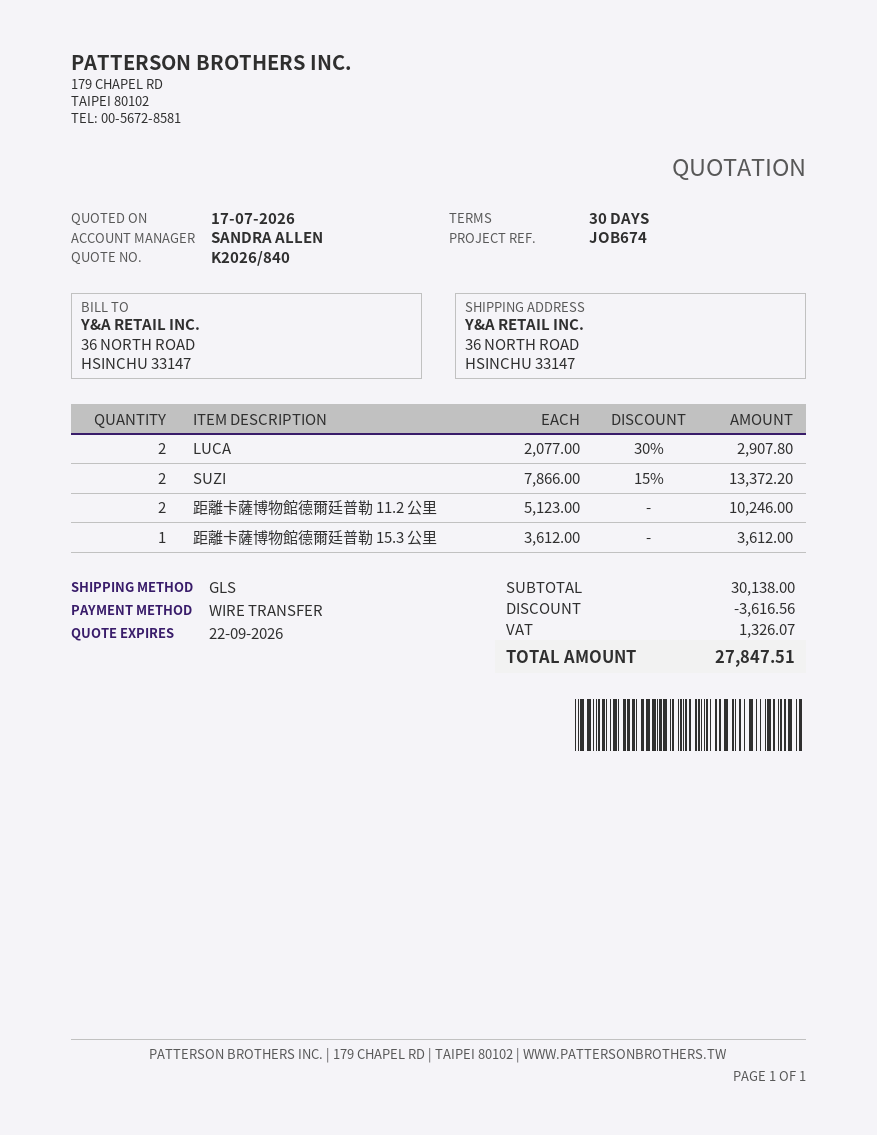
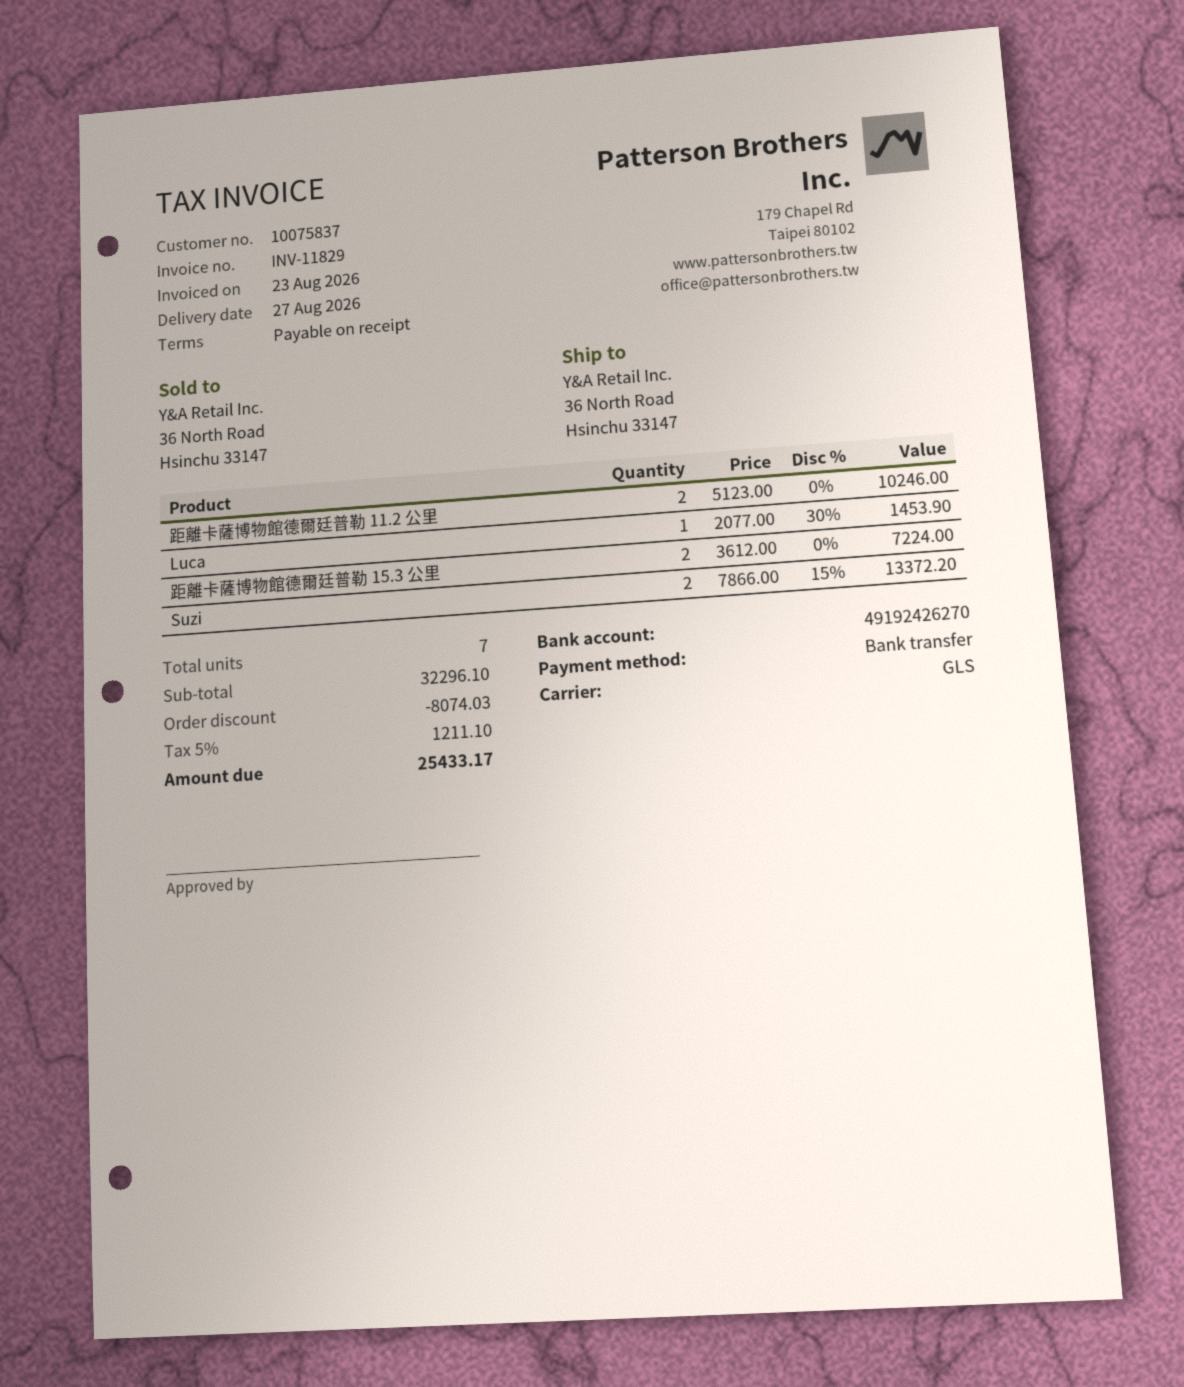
payment terms: 30 days -> on receipt
LUCA: 2 x 2077.00 - 30% = 2907.80 -> 1 x 2077.00 - 30% = 1453.90
距離卡薩博物館德爾廷普勒 15.3 公里: 1 x 3612.00 = 3612.00 -> 2 x 3612.00 = 7224.00
subtotal: 30138.00 -> 32296.10
discount: 3616.56 -> 8074.03
tax: 1326.07 -> 1211.10
total: 27847.51 -> 25433.17

